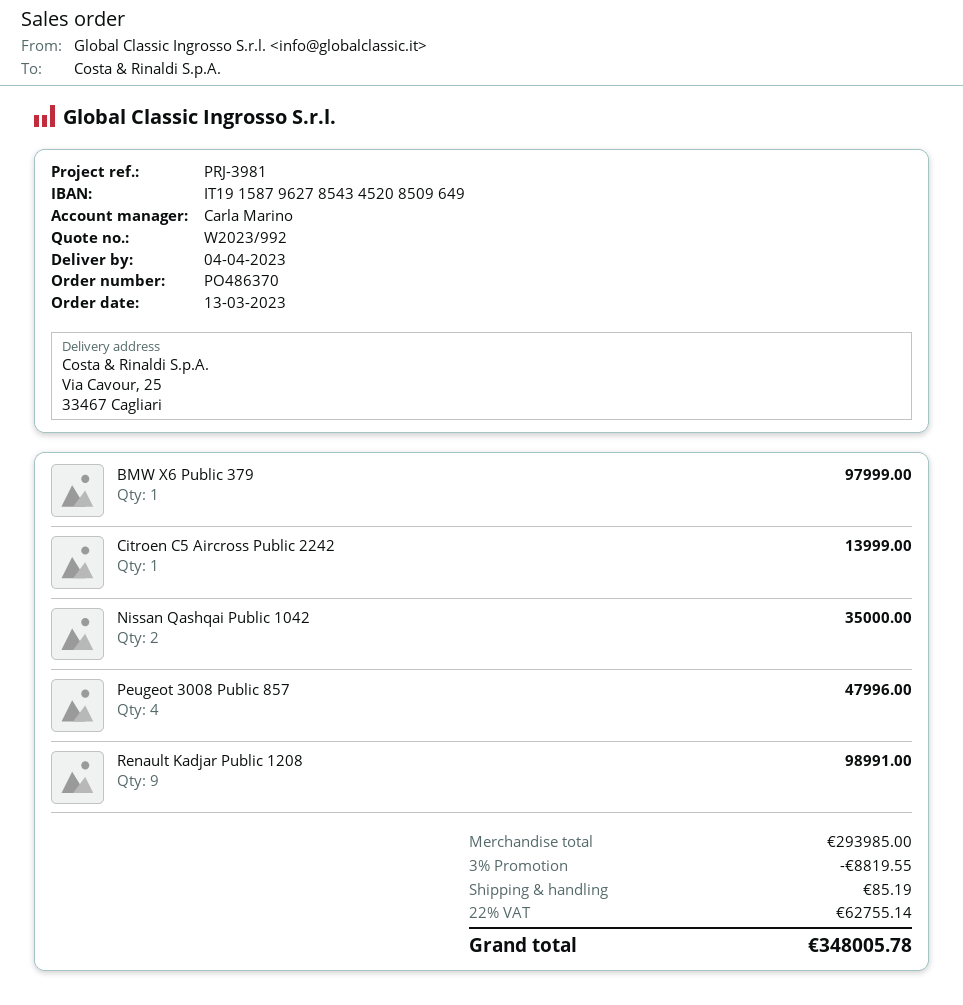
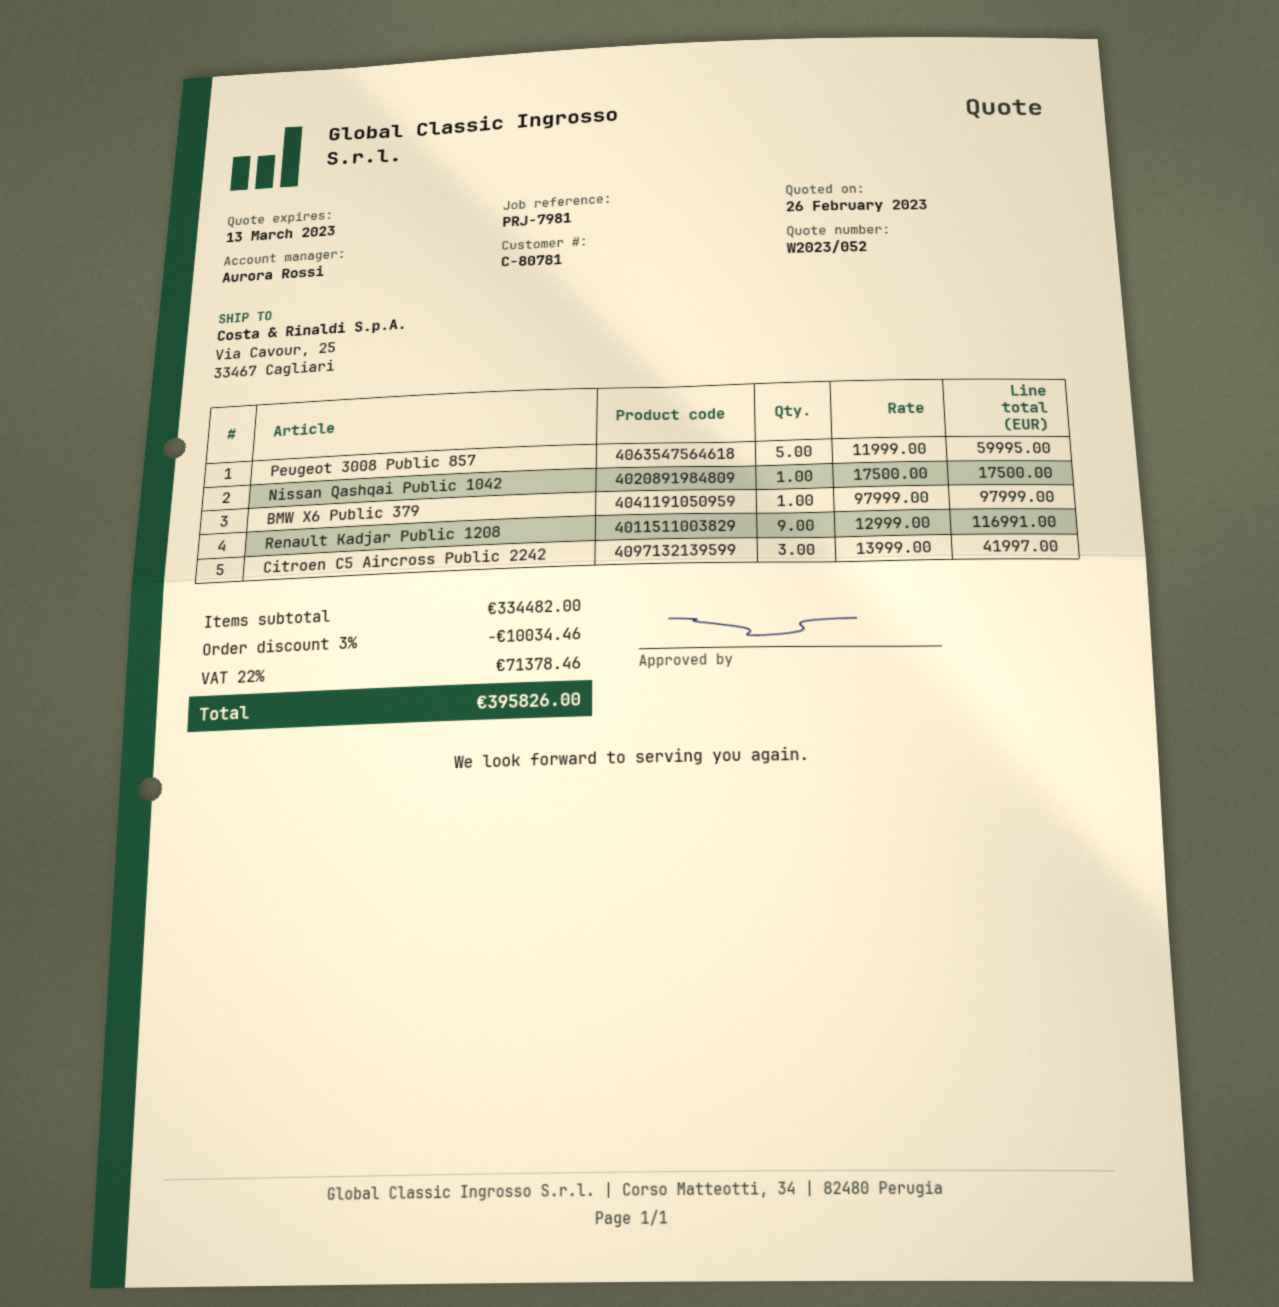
quote number: W2023/992 -> W2023/052
reference: PRJ-3981 -> PRJ-7981
sales rep: Carla Marino -> Aurora Rossi
Citroen C5 Aircross Public 2242: 1 for 13999.00 -> 3 for 41997.00
Nissan Qashqai Public 1042: 2 for 35000.00 -> 1 for 17500.00
Peugeot 3008 Public 857: 4 for 47996.00 -> 5 for 59995.00
Renault Kadjar Public 1208: 9 for 98991.00 -> 9 for 116991.00
subtotal: 293985.00 -> 334482.00
discount: 3% = 8819.55 -> 3% = 10034.46
shipping: 85.19 -> none
tax: 22% = 62755.14 -> 22% = 71378.46
total: 348005.78 -> 395826.00

